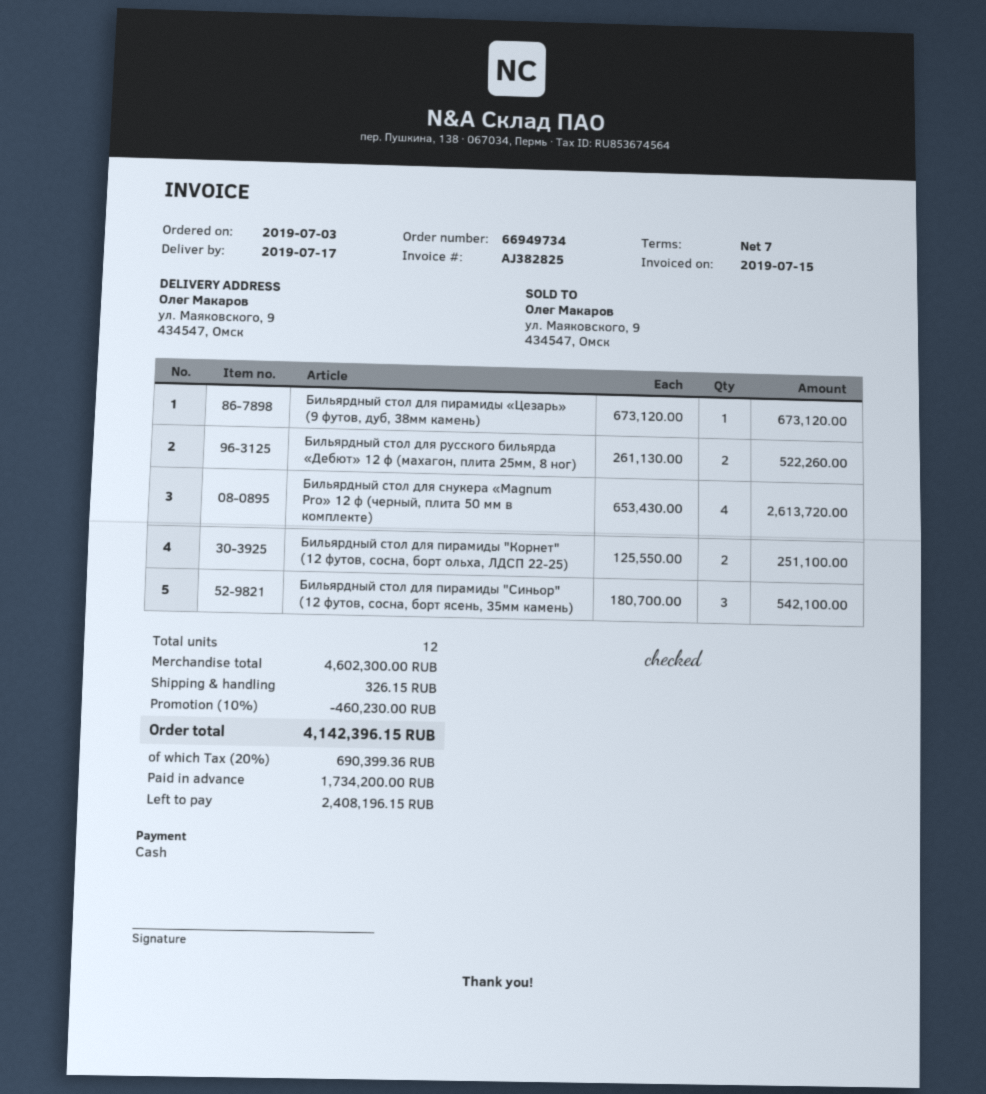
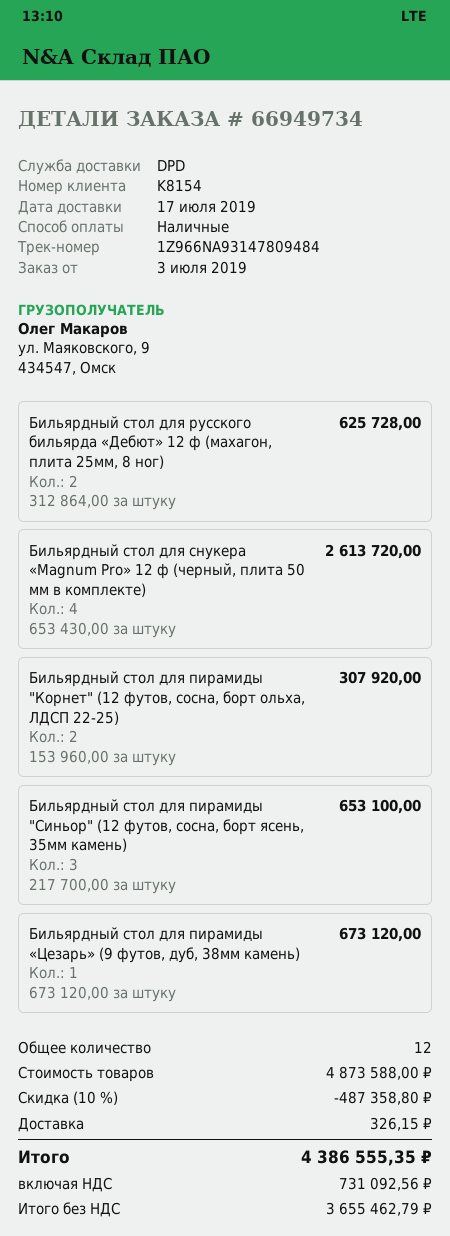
Бильярдный стол для русского бильярда «Дебют» 12 ф (махагон, плита 25мм, 8 ног): 2 x 261130.00 = 522260.00 -> 2 x 312864.00 = 625728.00
Бильярдный стол для пирамиды "Корнет" (12 футов, сосна, борт ольха, ЛДСП 22-25): 2 x 125550.00 = 251100.00 -> 2 x 153960.00 = 307920.00
Бильярдный стол для пирамиды "Синьор" (12 футов, сосна, борт ясень, 35мм камень): 3 x 180700.00 = 542100.00 -> 3 x 217700.00 = 653100.00
subtotal: 4602300.00 -> 4873588.00
discount: 10% = 460230.00 -> 10% = 487358.80
tax: 690399.36 -> 731092.56
total: 4142396.15 -> 4386555.35

